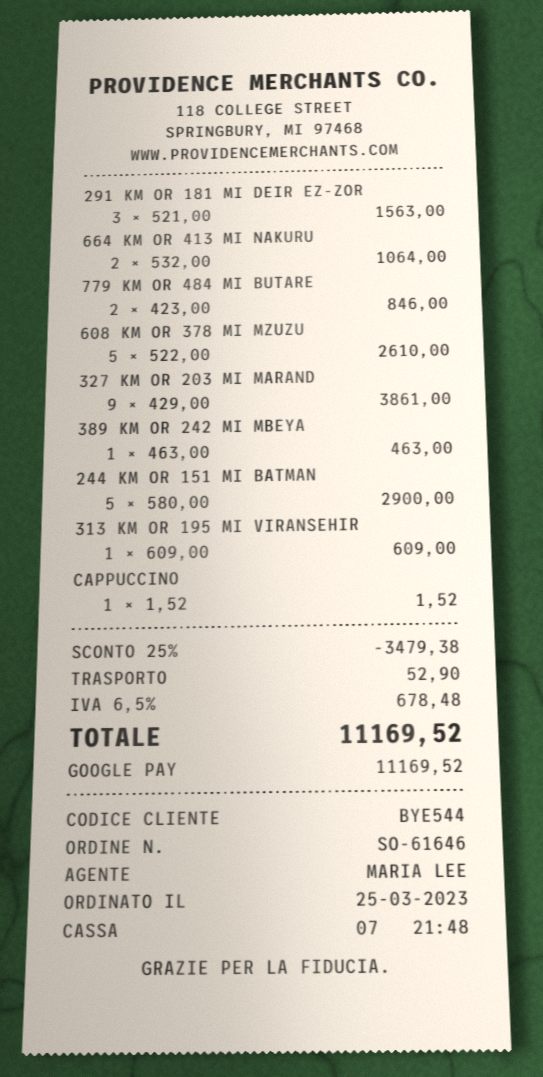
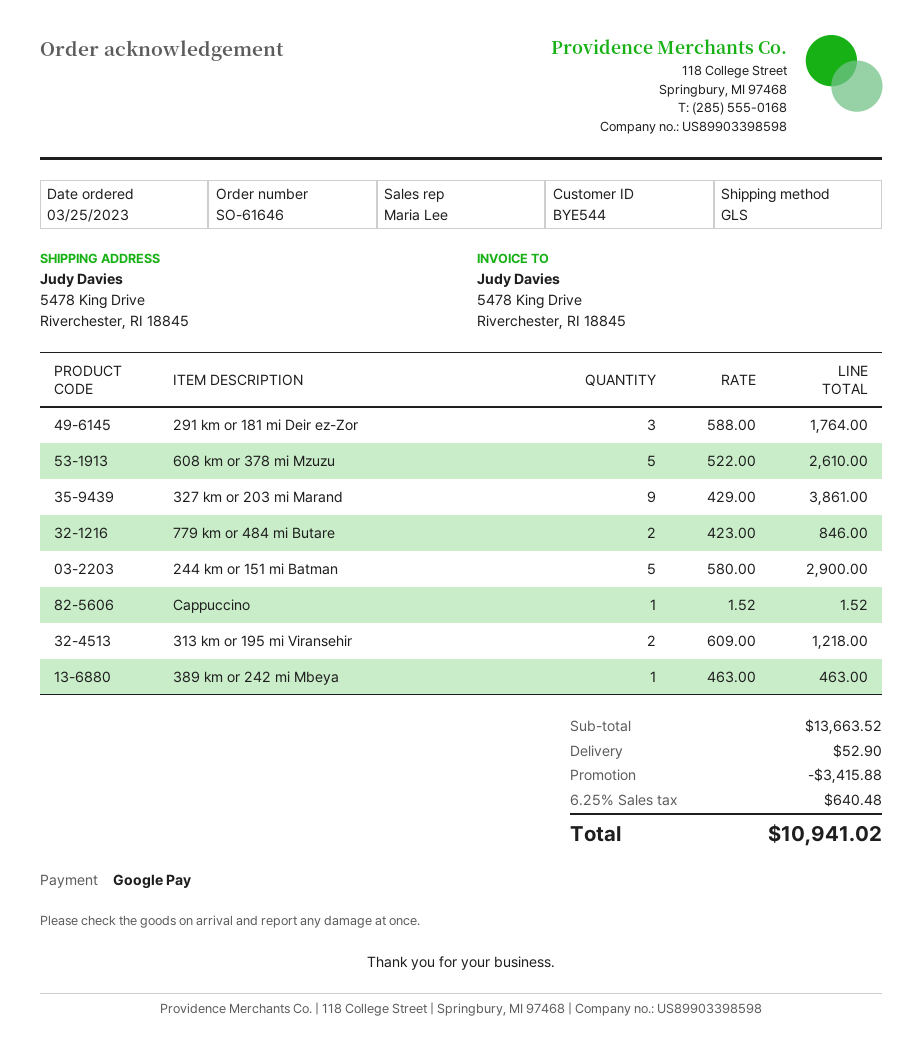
291 KM OR 181 MI DEIR EZ-ZOR: 3 x 521.00 = 1563.00 -> 3 x 588.00 = 1764.00
664 KM OR 413 MI NAKURU: 2 x 532.00 = 1064.00 -> none
313 KM OR 195 MI VIRANSEHIR: 1 x 609.00 = 609.00 -> 2 x 609.00 = 1218.00
discount: 3479.38 -> 3415.88
tax: 6.5% = 678.48 -> 6.25% = 640.48
total: 11169.52 -> 10941.02

